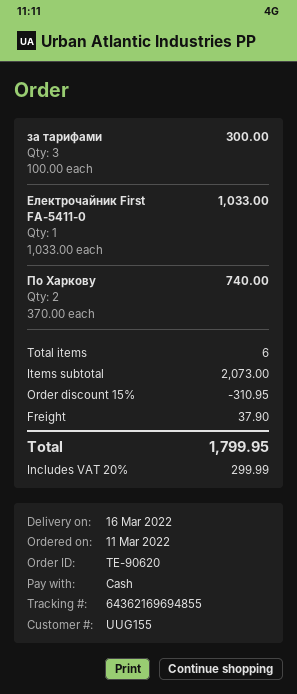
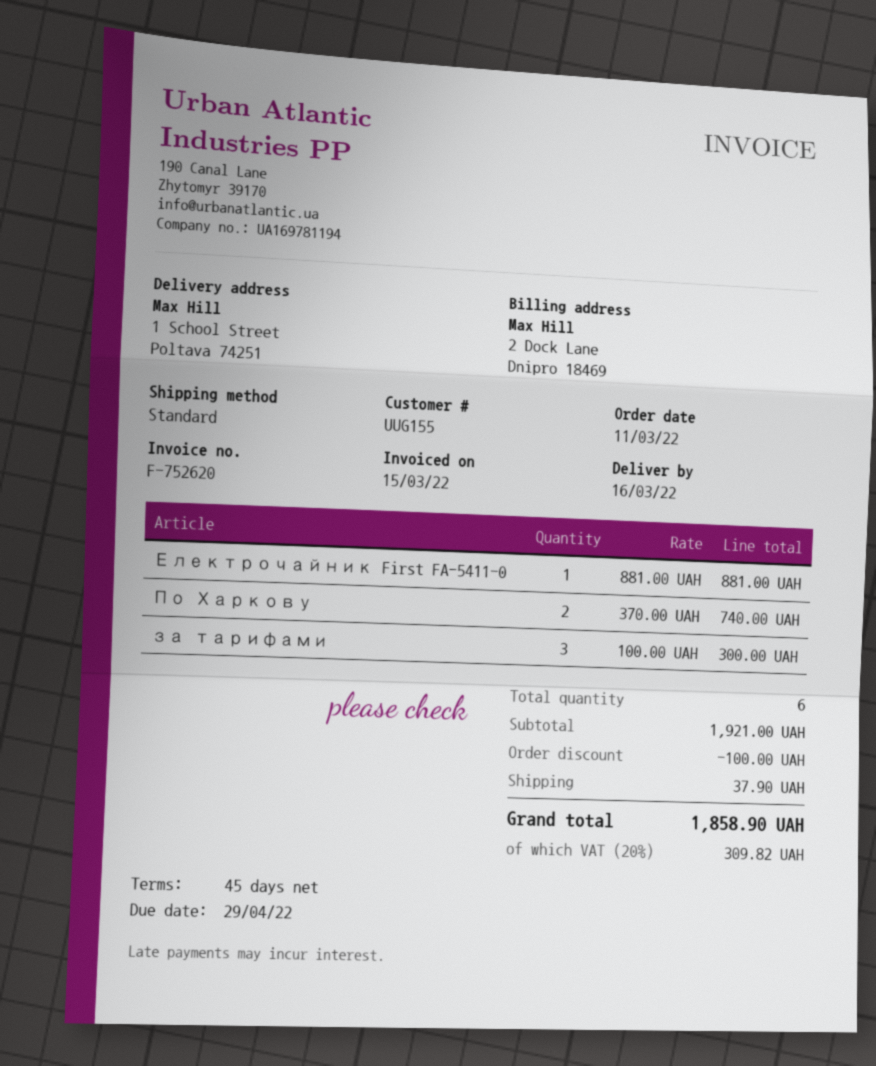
Електрочайник First FA-5411-0: 1 x 1033.00 = 1033.00 -> 1 x 881.00 = 881.00
subtotal: 2073.00 -> 1921.00
discount: 310.95 -> 100.00
tax: 20% = 299.99 -> 20% = 309.82
total: 1799.95 -> 1858.90

